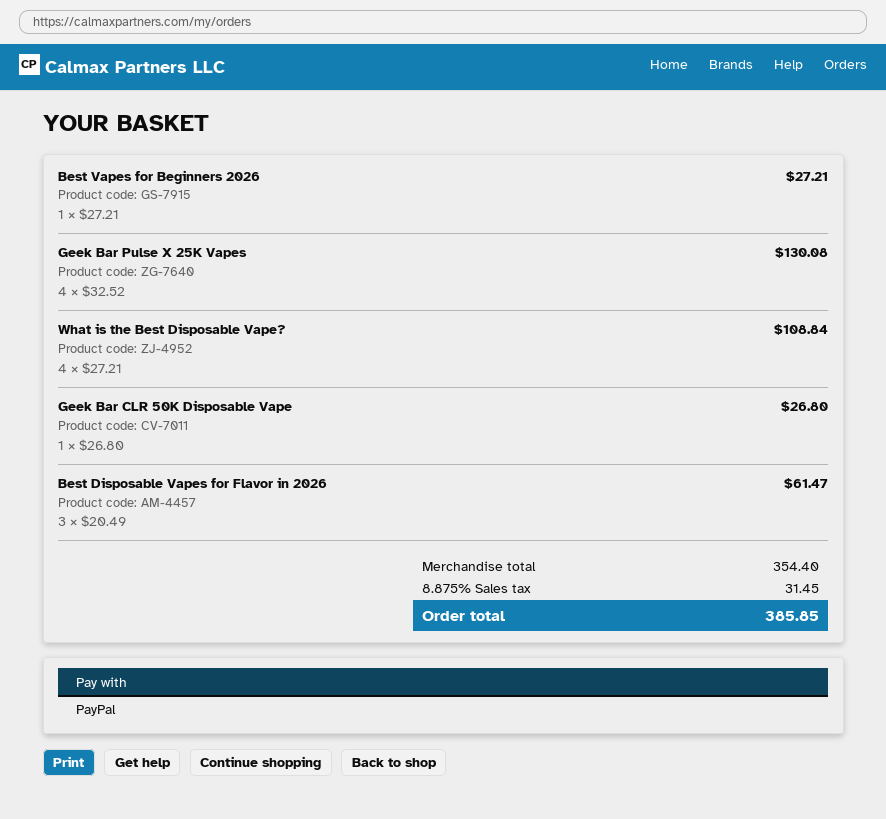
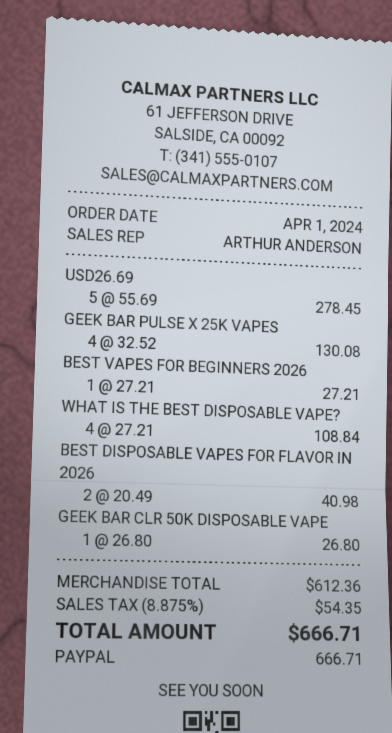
Best Disposable Vapes for Flavor in 2026: 3 x 20.49 = 61.47 -> 2 x 20.49 = 40.98
USD26.69: none -> 5 x 55.69 = 278.45
subtotal: 354.40 -> 612.36
tax: 8.875% = 31.45 -> 8.875% = 54.35
total: 385.85 -> 666.71

